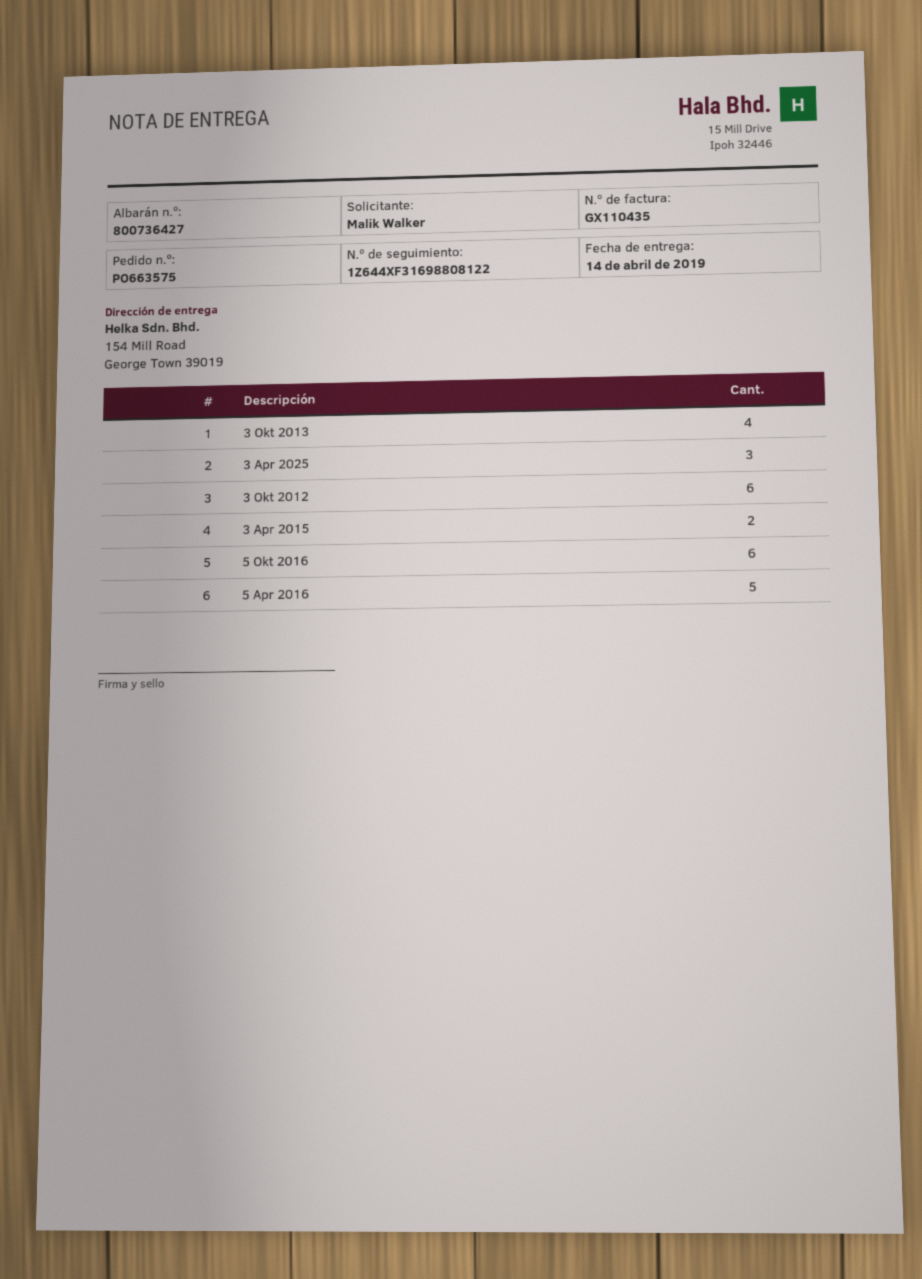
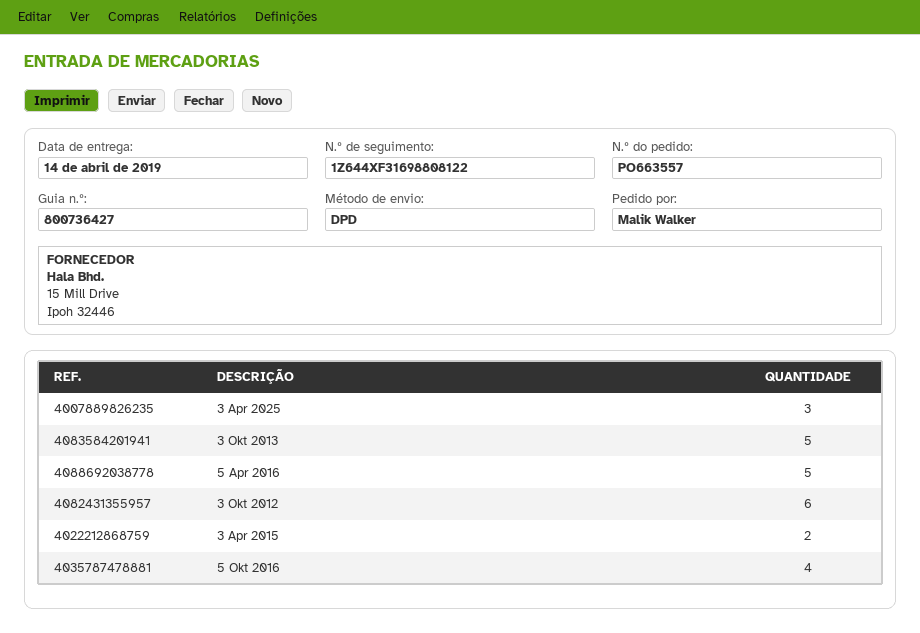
order number: PO663575 -> PO663557
3 Okt 2013: 4 -> 5
5 Okt 2016: 6 -> 4

